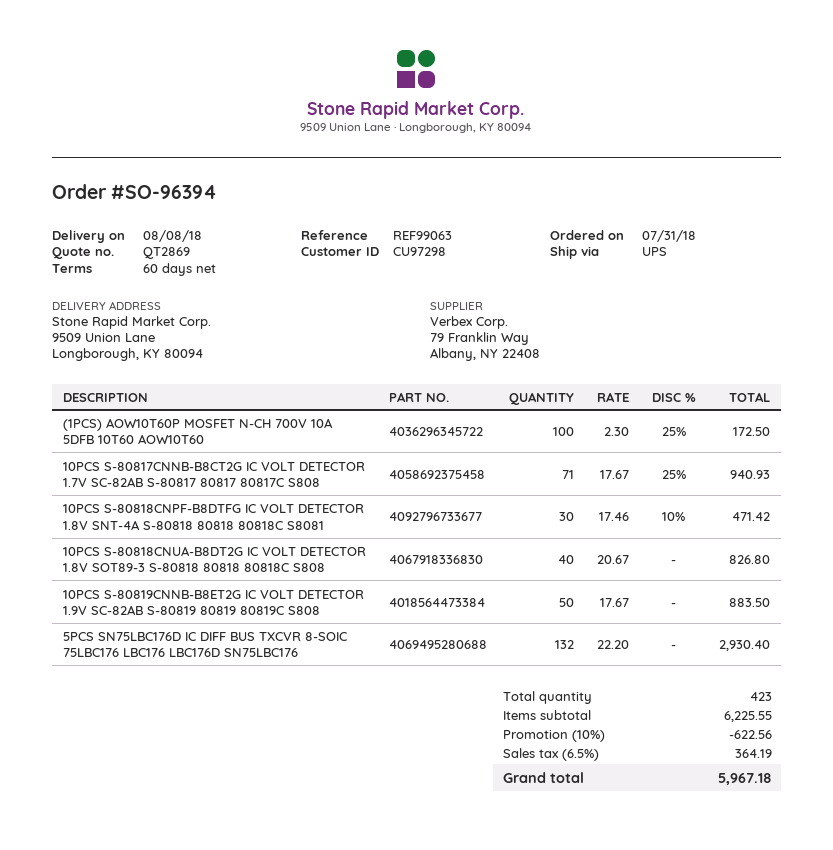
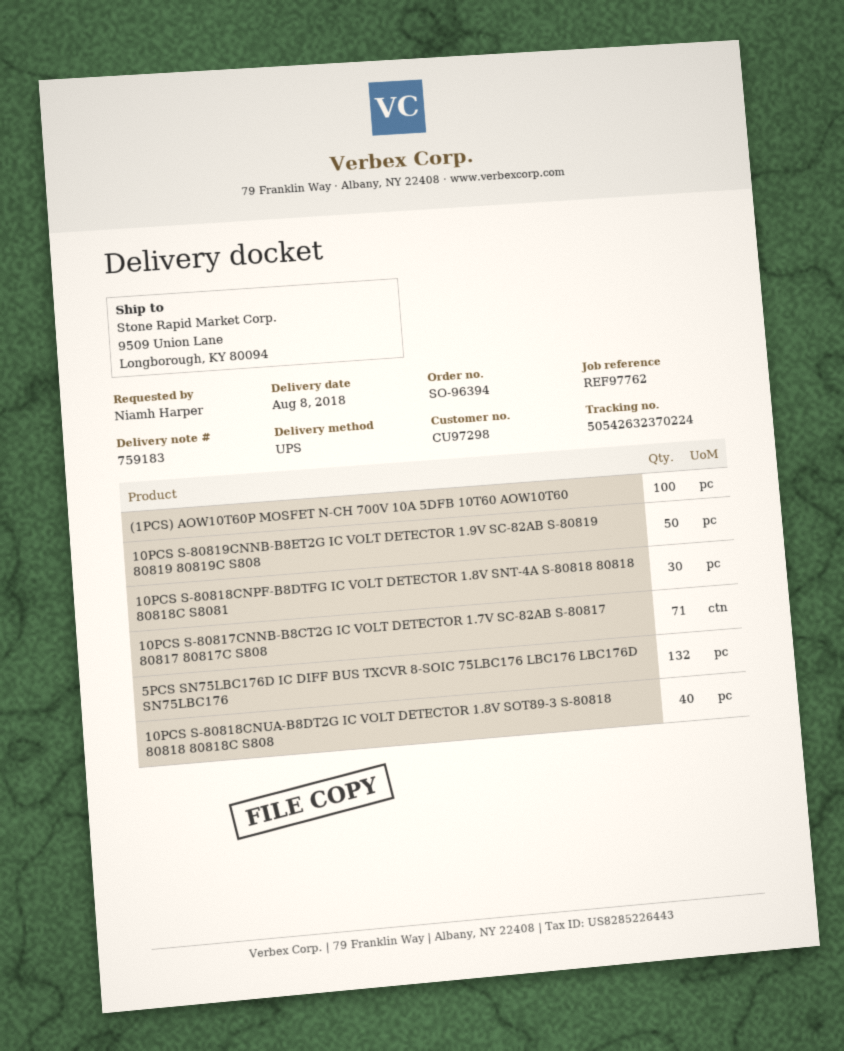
reference: REF99063 -> REF97762

